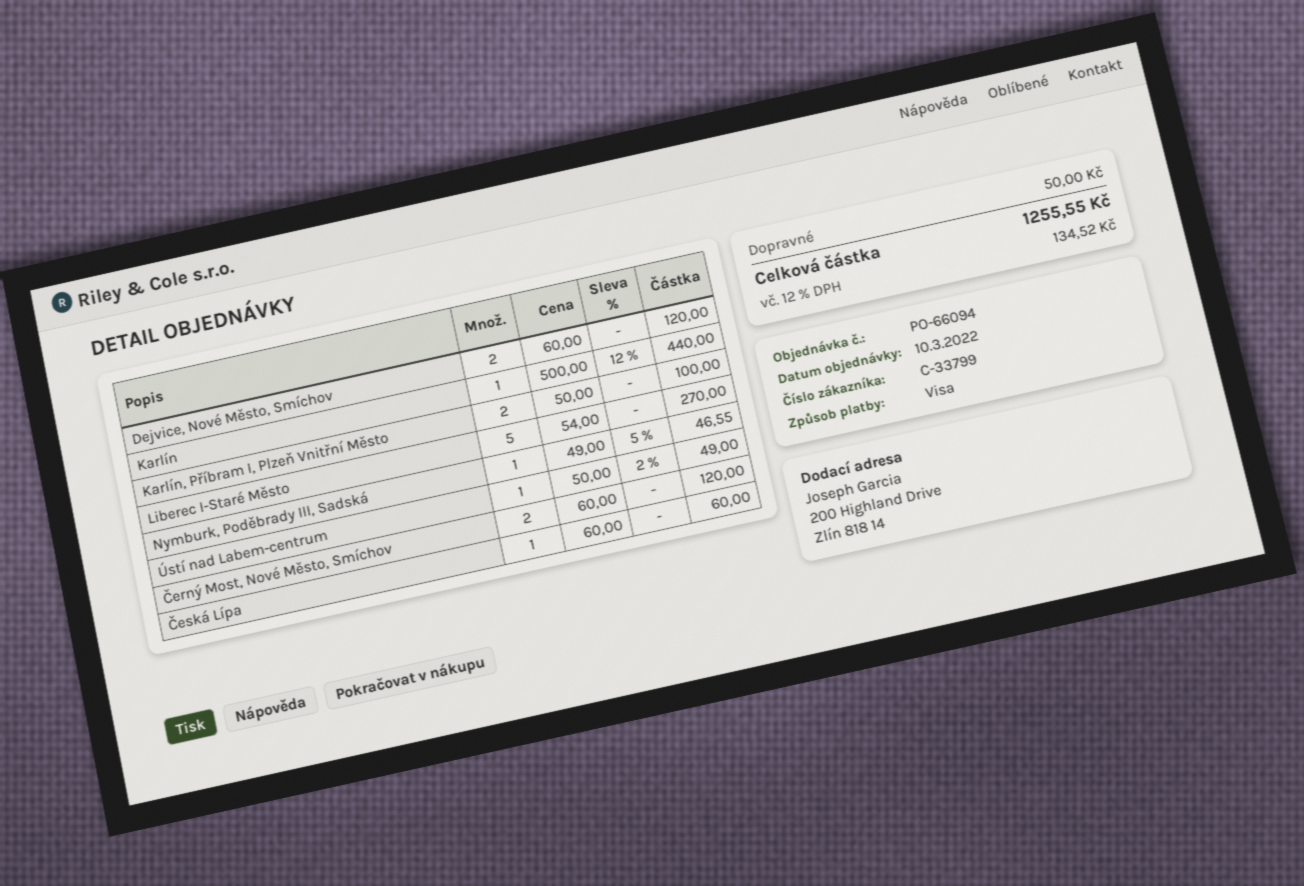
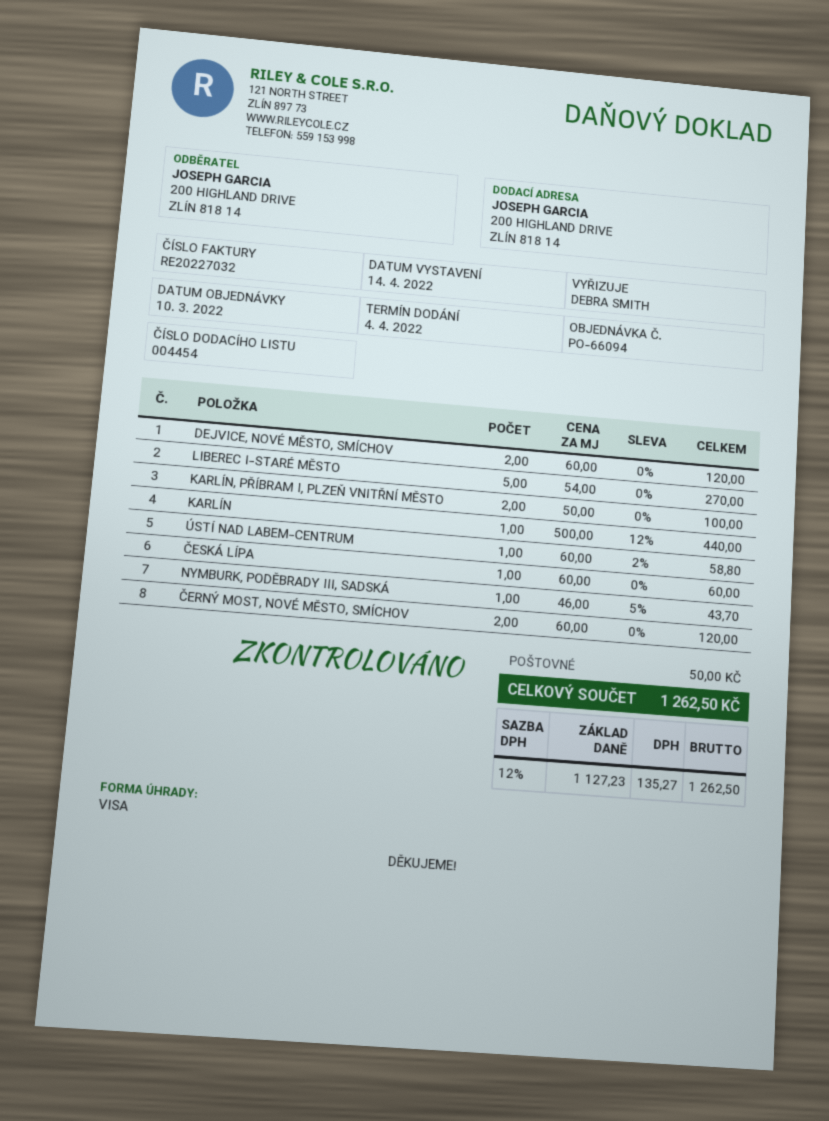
Nymburk, Poděbrady III, Sadská: 1 x 49.00 - 5% = 46.55 -> 1 x 46.00 - 5% = 43.70
Ústí nad Labem-centrum: 1 x 50.00 - 2% = 49.00 -> 1 x 60.00 - 2% = 58.80
tax: 12% = 134.52 -> 12% = 135.27
total: 1255.55 -> 1262.50

